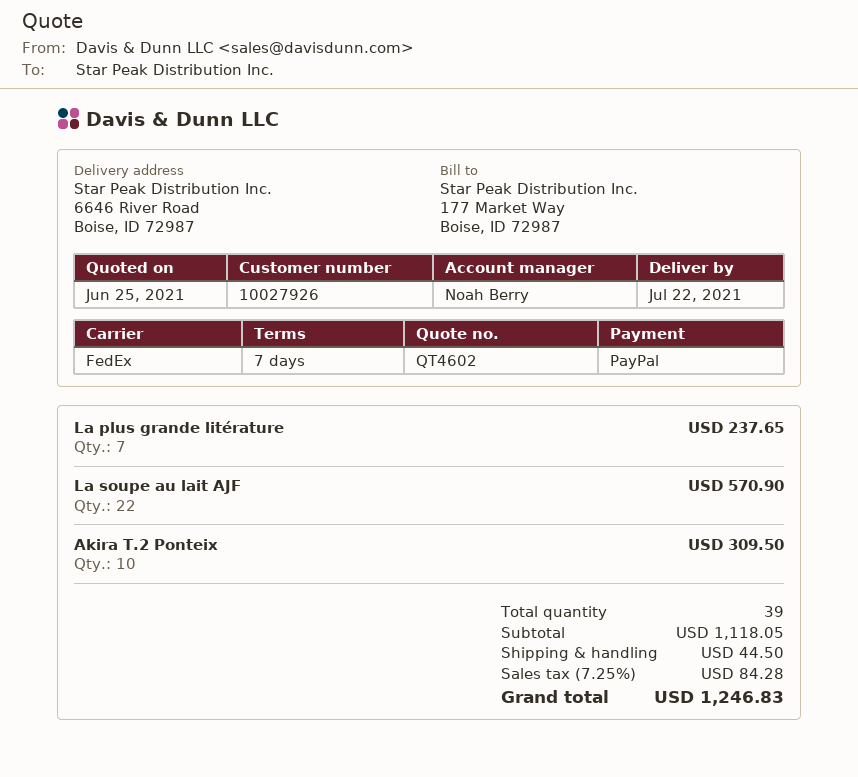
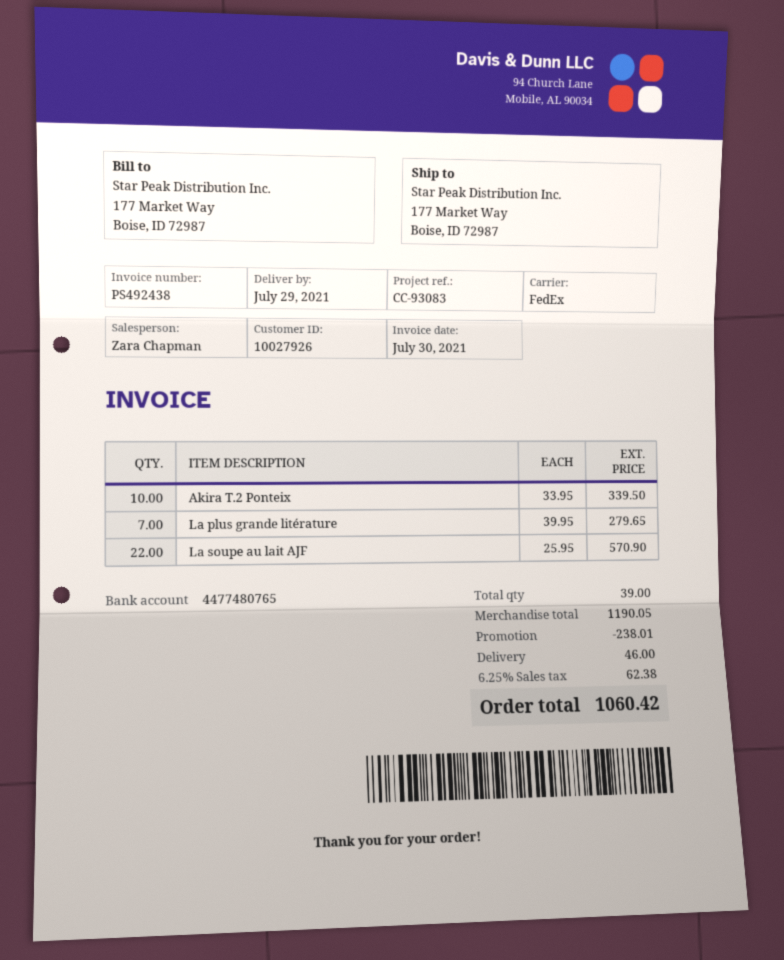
delivery date: 2021-07-22 -> 2021-07-29
sales rep: Noah Berry -> Zara Chapman
ship to: 6646 River Road, Boise, ID 72987 -> 177 Market Way, Boise, ID 72987
La plus grande litérature: 7 for 237.65 -> 7 for 279.65
Akira T.2 Ponteix: 10 for 309.50 -> 10 for 339.50
subtotal: 1118.05 -> 1190.05
discount: none -> 238.01
shipping: 44.50 -> 46.00
tax: 7.25% = 84.28 -> 6.25% = 62.38
total: 1246.83 -> 1060.42

